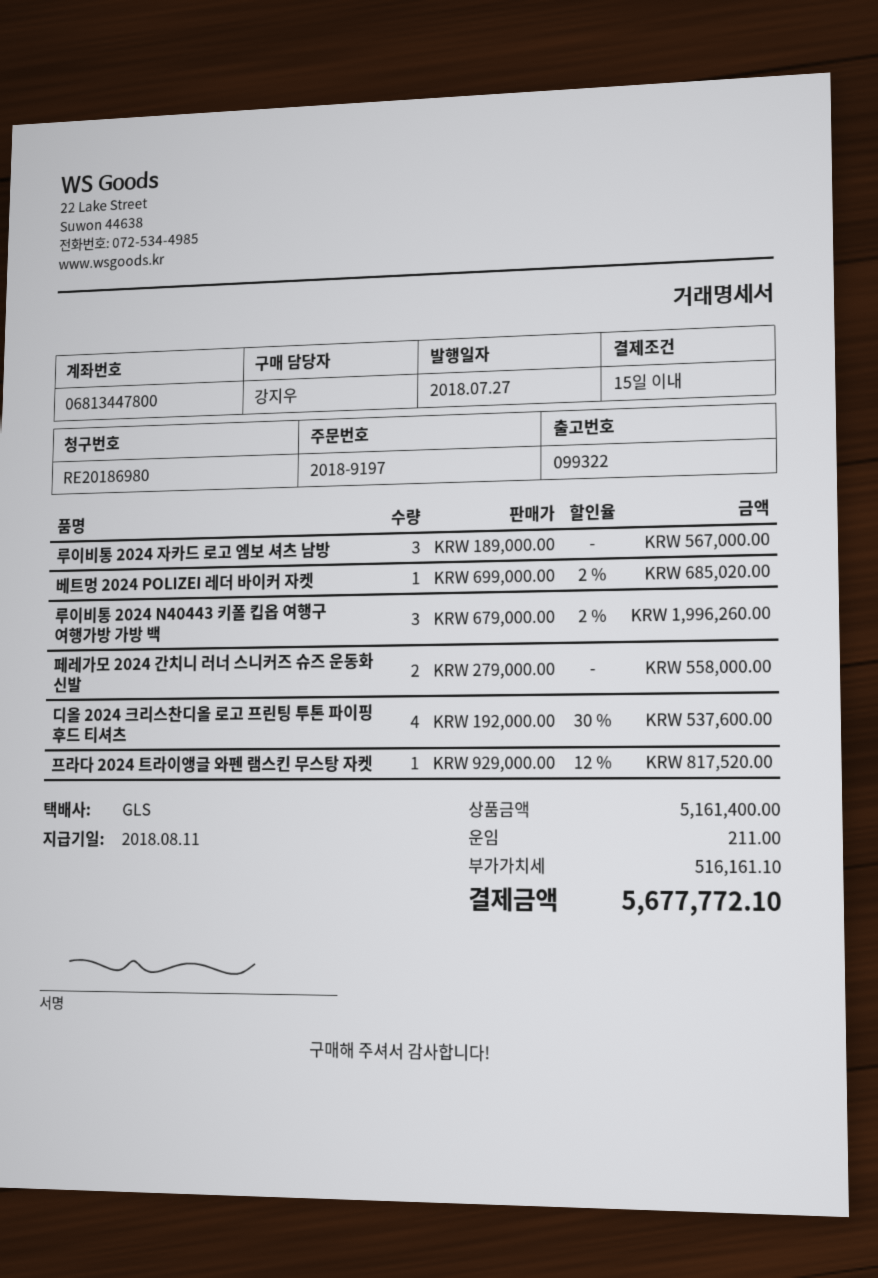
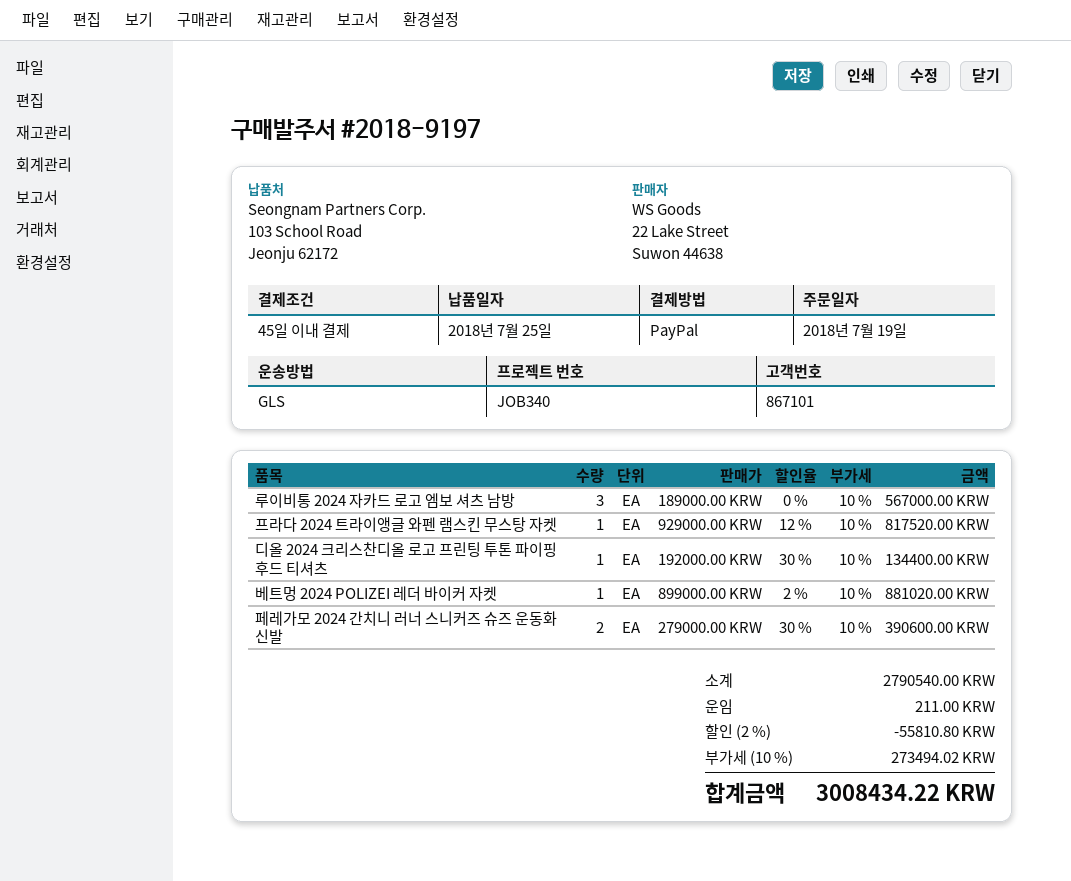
payment terms: 15 days -> 45 days
베트멍 2024 POLIZEI 레더 바이커 자켓: 1 x 699000.00 - 2% = 685020.00 -> 1 x 899000.00 - 2% = 881020.00
루이비통 2024 N40443 키폴 킵옵 여행구 여행가방 가방 백: 3 x 679000.00 - 2% = 1996260.00 -> none
페레가모 2024 간치니 러너 스니커즈 슈즈 운동화 신발: 2 x 279000.00 = 558000.00 -> 2 x 279000.00 - 30% = 390600.00
디올 2024 크리스찬디올 로고 프린팅 투톤 파이핑 후드 티셔츠: 4 x 192000.00 - 30% = 537600.00 -> 1 x 192000.00 - 30% = 134400.00
subtotal: 5161400.00 -> 2790540.00
discount: none -> 2% = 55810.80
tax: 516161.10 -> 273494.02
total: 5677772.10 -> 3008434.22

